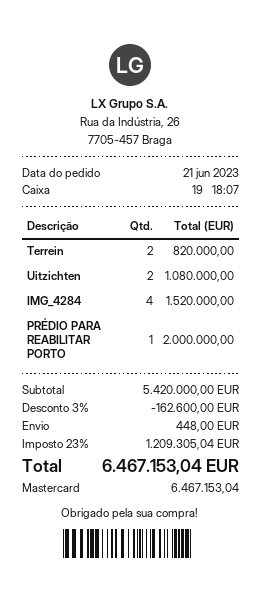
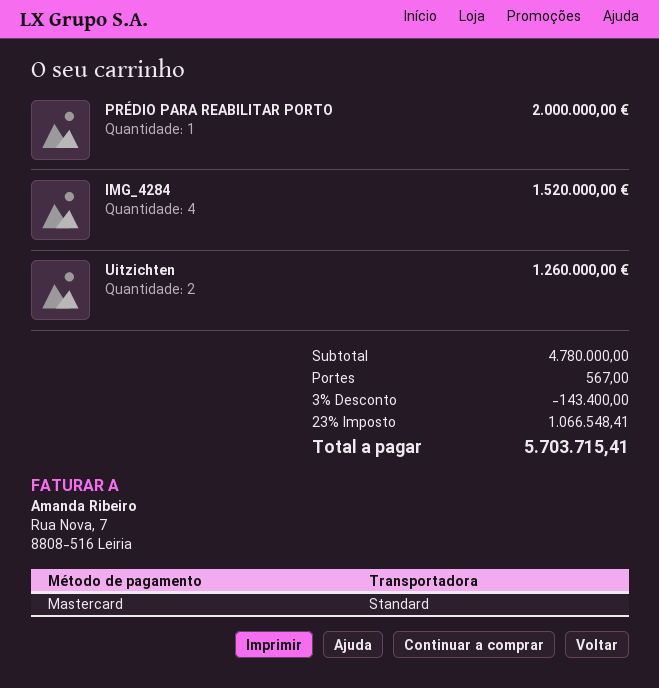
Terrein: 2 for 820000.00 -> none
Uitzichten: 2 for 1080000.00 -> 2 for 1260000.00
subtotal: 5420000.00 -> 4780000.00
discount: 3% = 162600.00 -> 3% = 143400.00
shipping: 448.00 -> 567.00
tax: 23% = 1209305.04 -> 23% = 1066548.41
total: 6467153.04 -> 5703715.41

